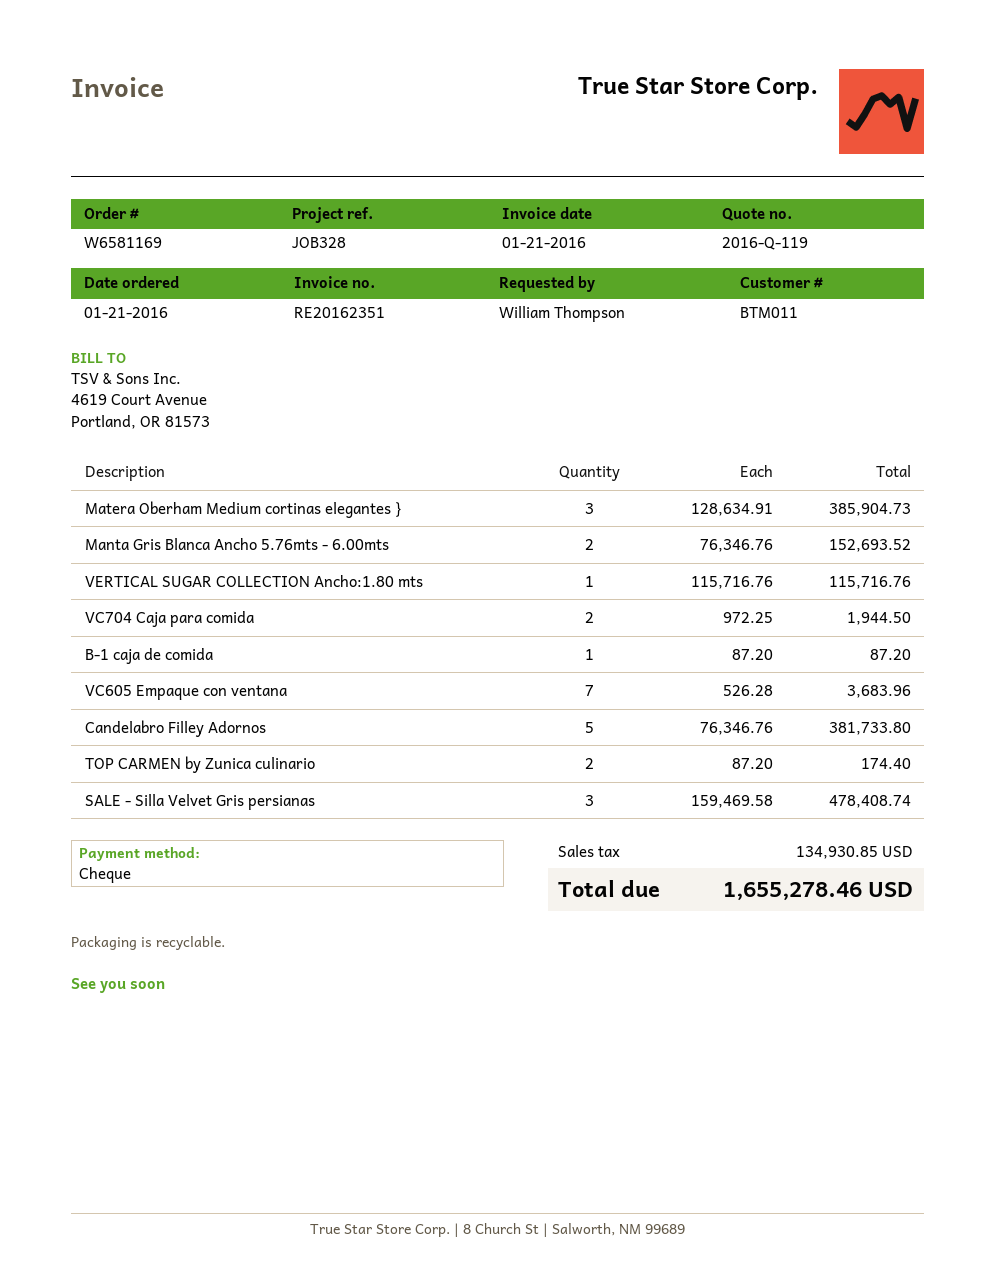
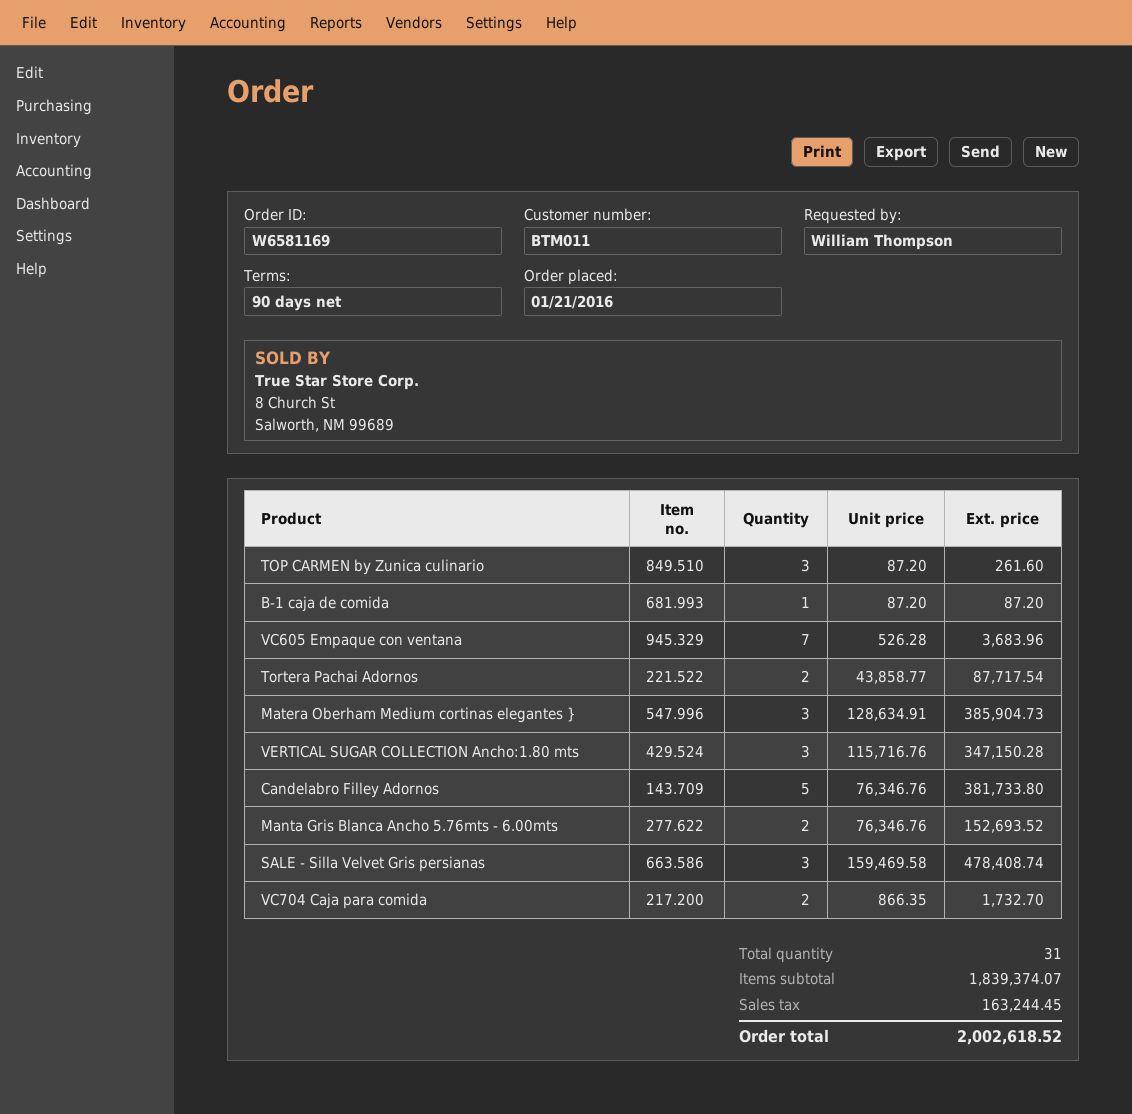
VERTICAL SUGAR COLLECTION Ancho:1.80 mts: 1 x 115716.76 = 115716.76 -> 3 x 115716.76 = 347150.28
VC704 Caja para comida: 2 x 972.25 = 1944.50 -> 2 x 866.35 = 1732.70
TOP CARMEN by Zunica culinario: 2 x 87.20 = 174.40 -> 3 x 87.20 = 261.60
Tortera Pachai Adornos: none -> 2 x 43858.77 = 87717.54
tax: 134930.85 -> 163244.45
total: 1655278.46 -> 2002618.52

